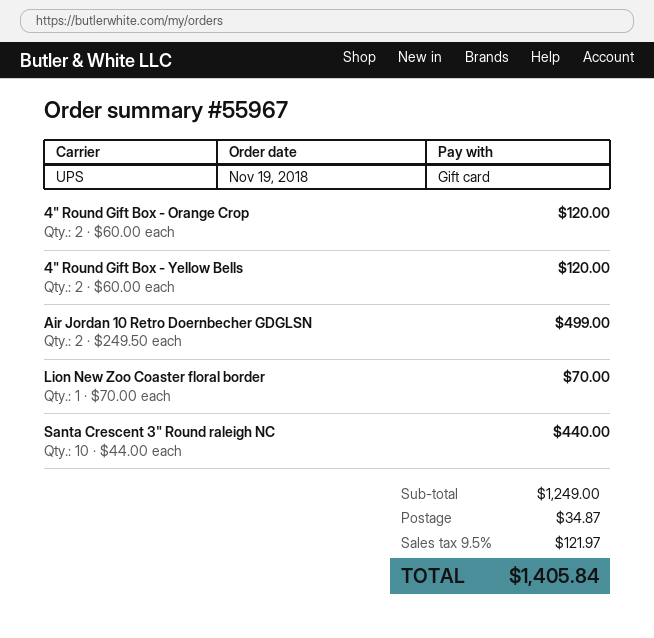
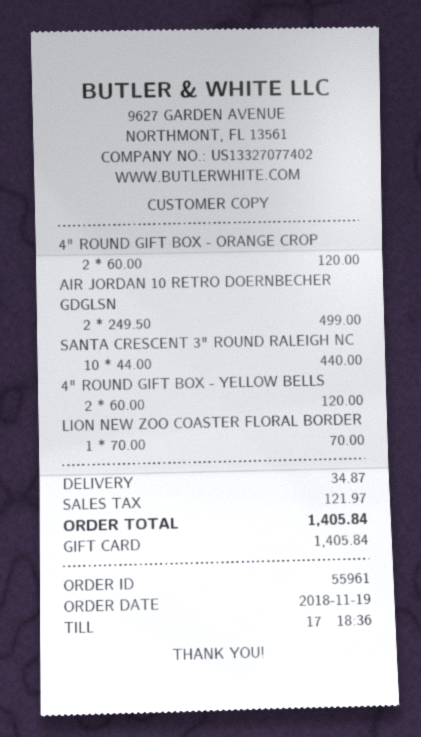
order number: 55967 -> 55961

